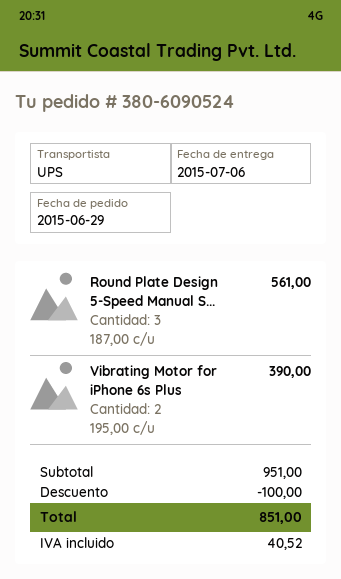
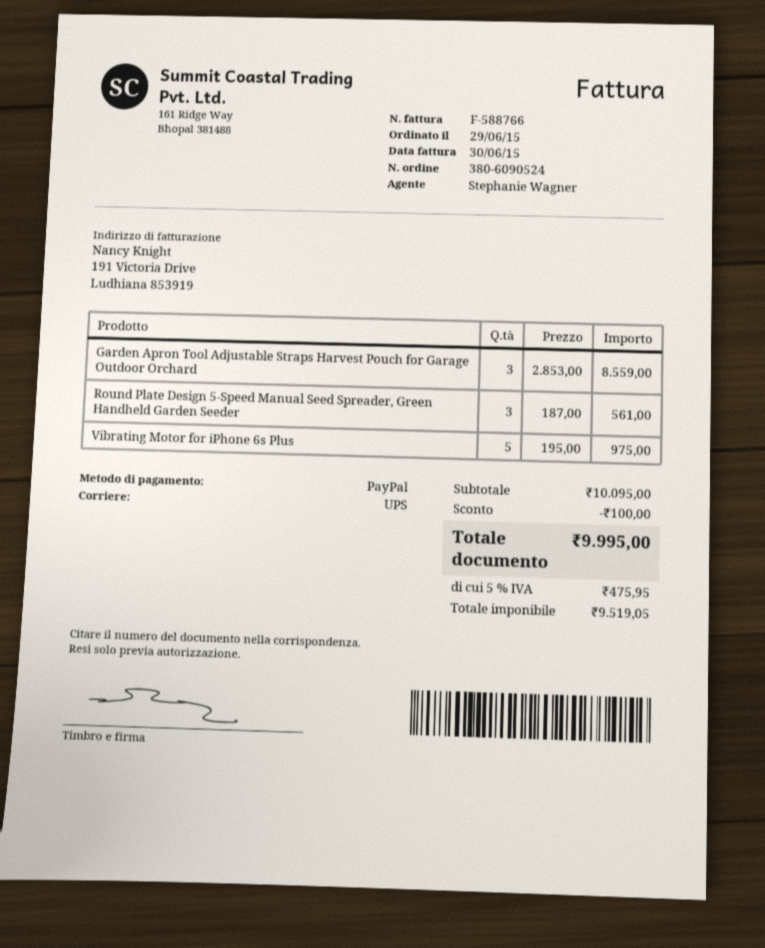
Vibrating Motor for iPhone 6s Plus: 2 x 195.00 = 390.00 -> 5 x 195.00 = 975.00
Garden Apron Tool Adjustable Straps Harvest Pouch for Garage Outdoor Orchard: none -> 3 x 2853.00 = 8559.00
subtotal: 951.00 -> 10095.00
tax: 40.52 -> 475.95
total: 851.00 -> 9995.00

